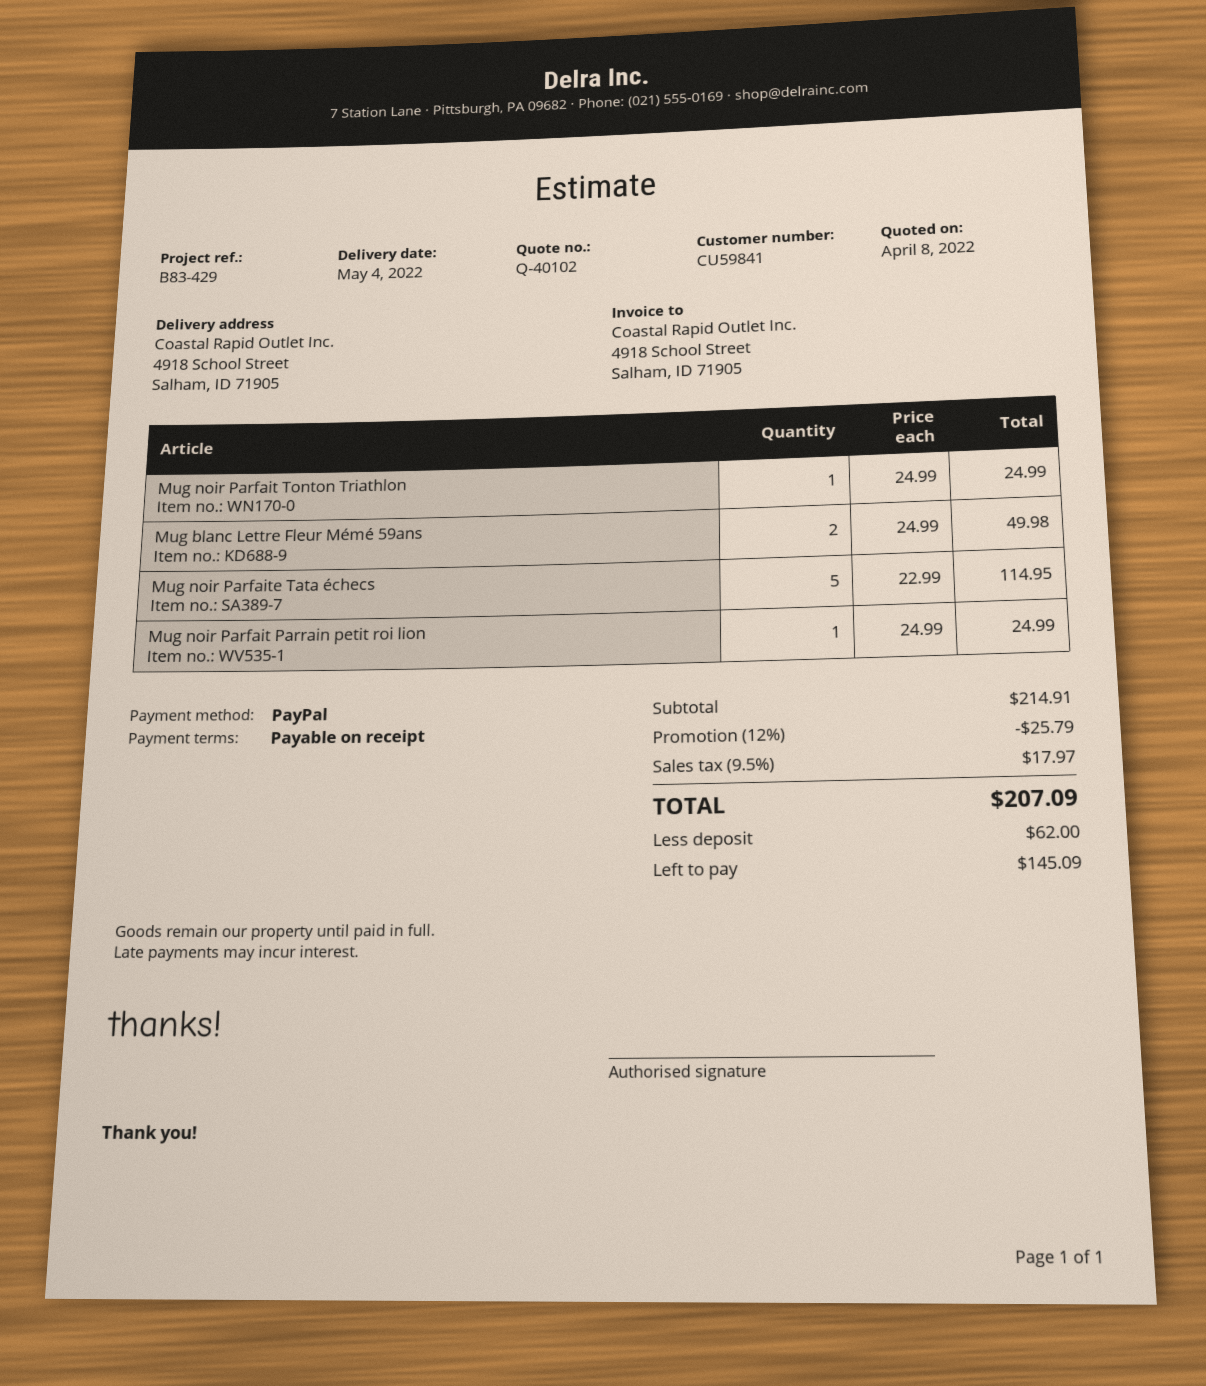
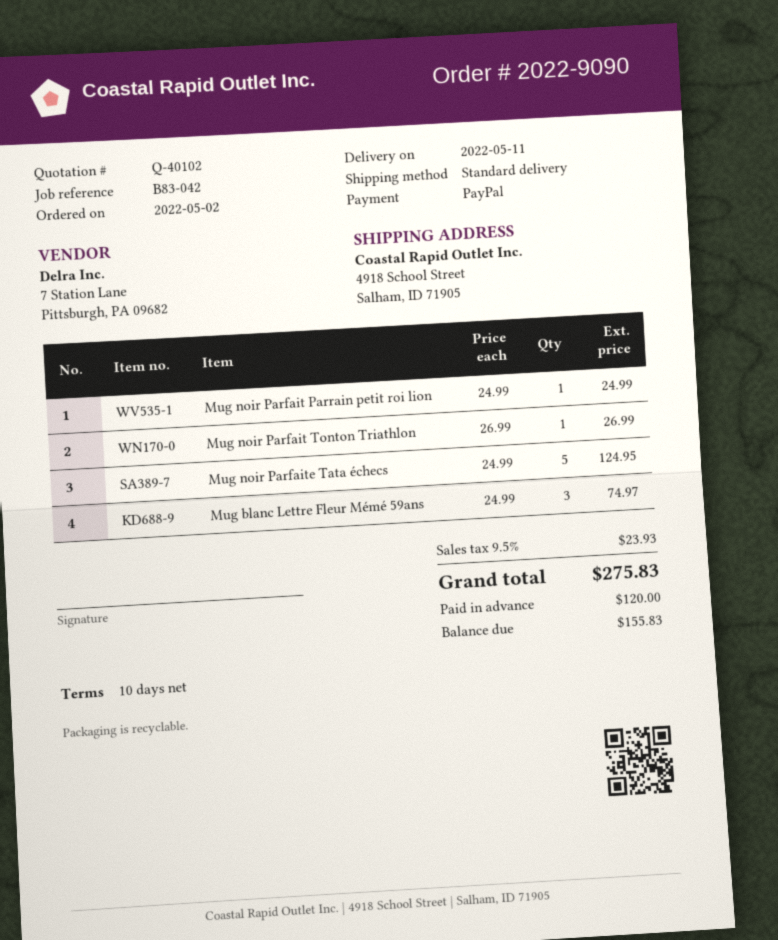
delivery date: 2022-05-04 -> 2022-05-11
payment terms: on receipt -> 10 days
reference: B83-429 -> B83-042
Mug noir Parfait Tonton Triathlon: 1 x 24.99 = 24.99 -> 1 x 26.99 = 26.99
Mug blanc Lettre Fleur Mémé 59ans: 2 x 24.99 = 49.98 -> 3 x 24.99 = 74.97
Mug noir Parfaite Tata échecs: 5 x 22.99 = 114.95 -> 5 x 24.99 = 124.95
discount: 12% = 25.79 -> none
tax: 9.5% = 17.97 -> 9.5% = 23.93
total: 207.09 -> 275.83
deposit: 62.00 -> 120.00
balance: 145.09 -> 155.83

